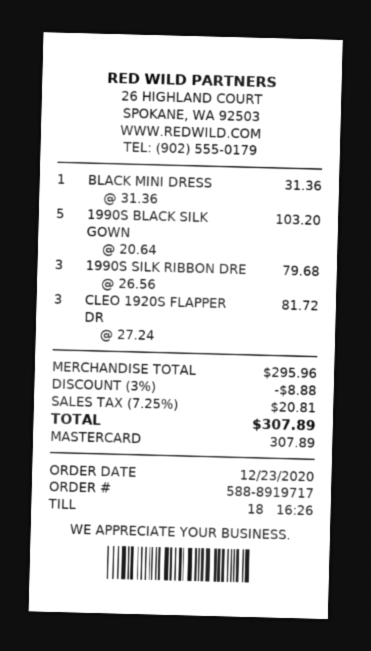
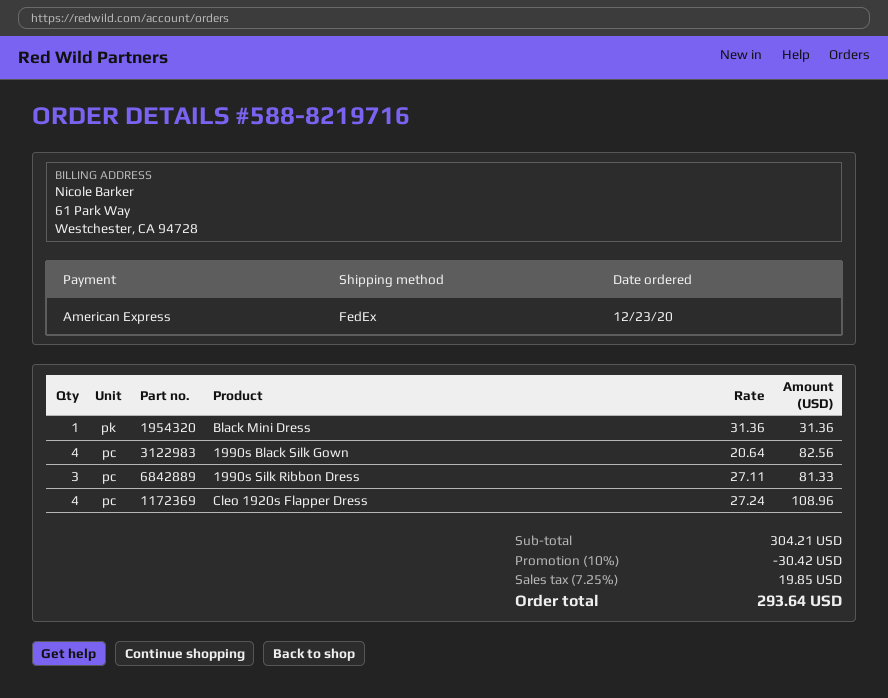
order number: 588-8919717 -> 588-8219716
payment method: Mastercard -> American Express
1990S BLACK SILK GOWN: 5 x 20.64 = 103.20 -> 4 x 20.64 = 82.56
1990S SILK RIBBON DRE: 3 x 26.56 = 79.68 -> 3 x 27.11 = 81.33
CLEO 1920S FLAPPER DR: 3 x 27.24 = 81.72 -> 4 x 27.24 = 108.96
subtotal: 295.96 -> 304.21
discount: 3% = 8.88 -> 10% = 30.42
tax: 7.25% = 20.81 -> 7.25% = 19.85
total: 307.89 -> 293.64

